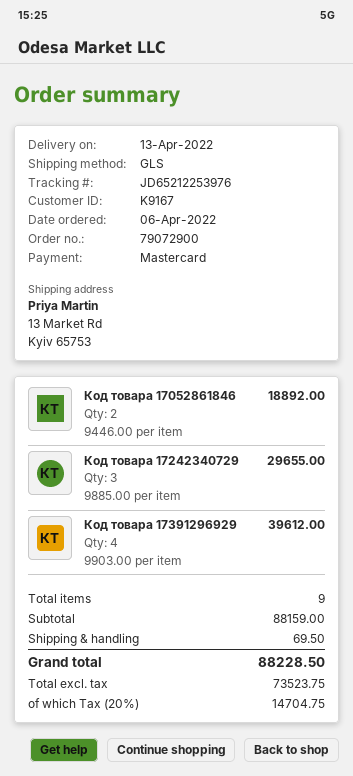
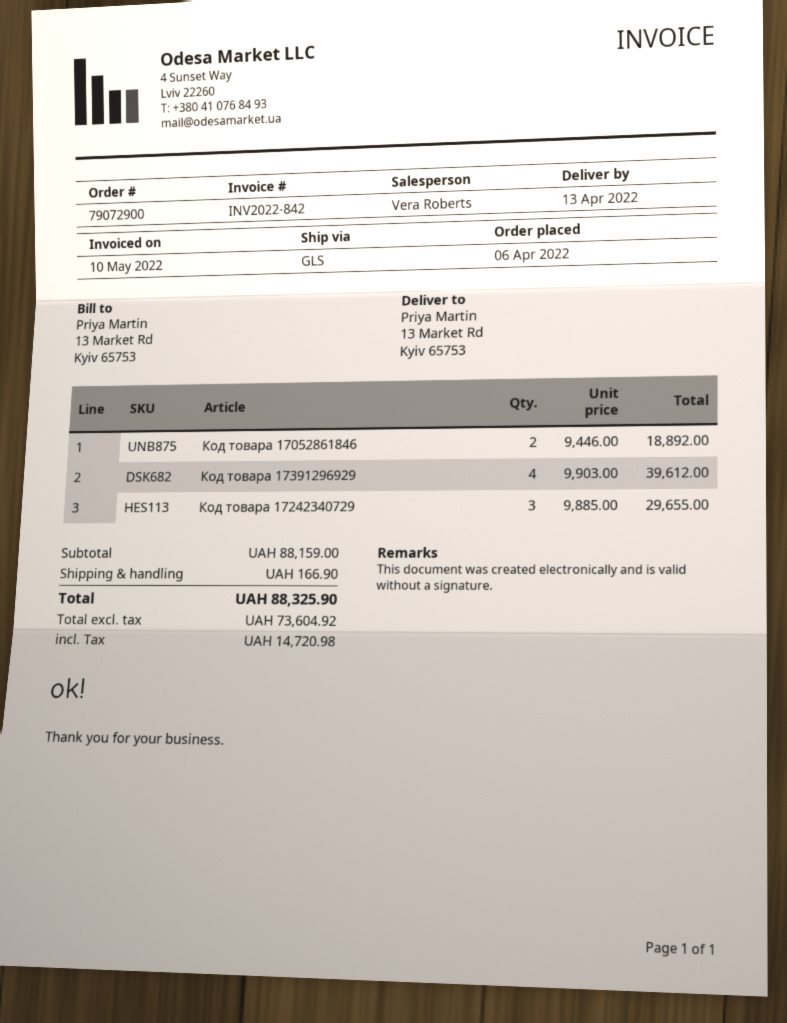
shipping: 69.50 -> 166.90
net: 73523.75 -> 73604.92
tax: 14704.75 -> 14720.98
total: 88228.50 -> 88325.90

